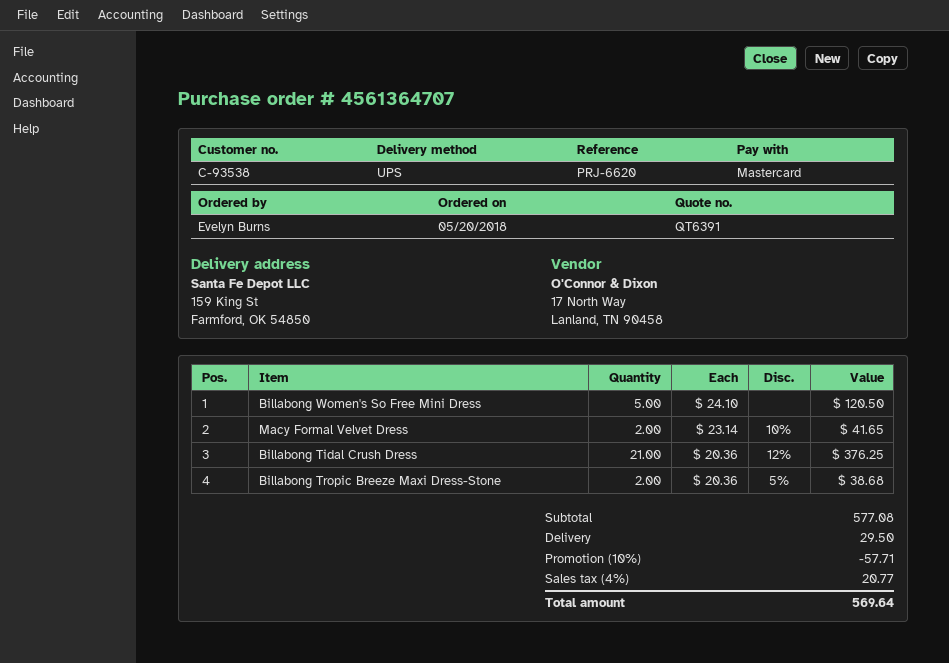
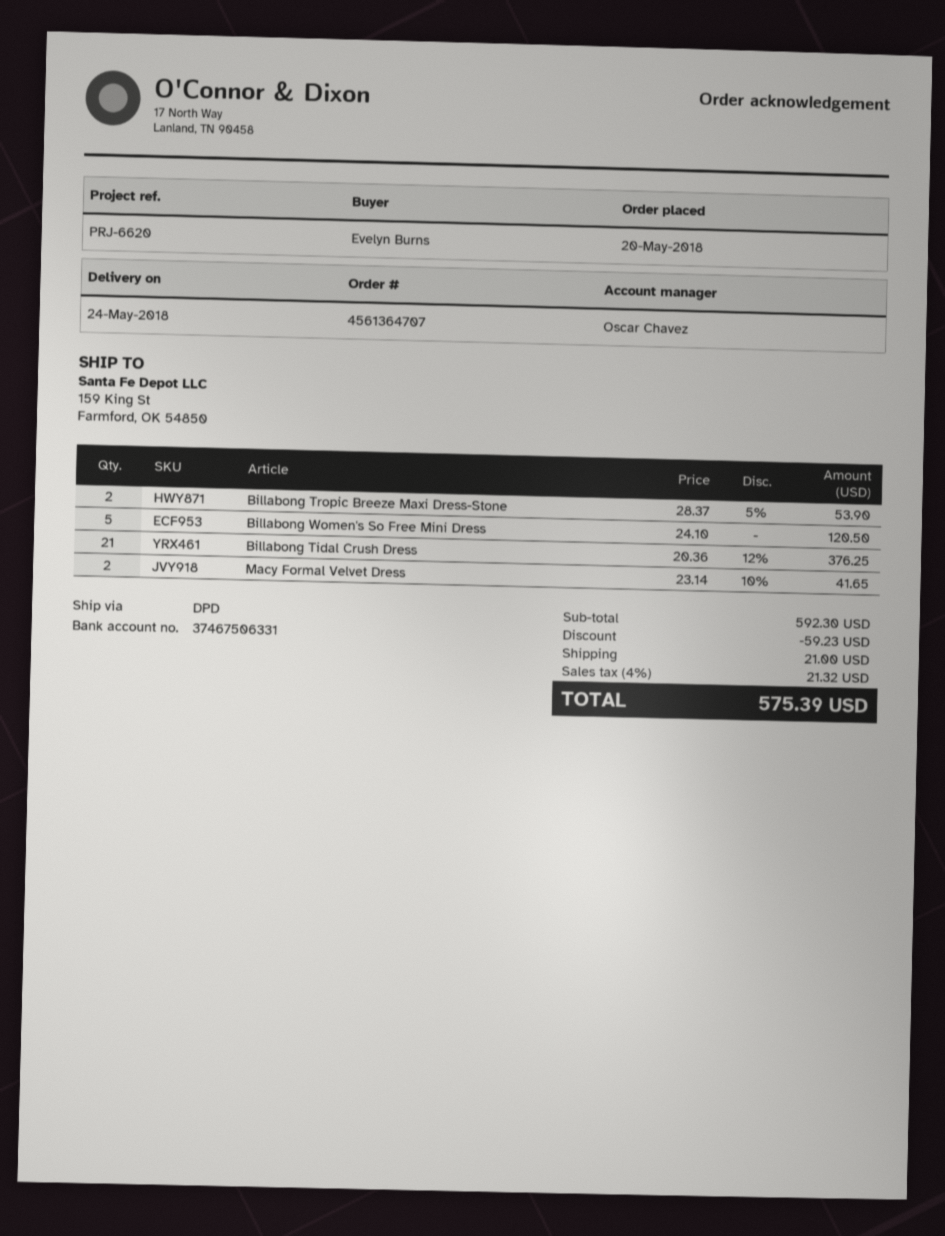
shipping method: UPS -> DPD
Billabong Tropic Breeze Maxi Dress-Stone: 2 x 20.36 - 5% = 38.68 -> 2 x 28.37 - 5% = 53.90
subtotal: 577.08 -> 592.30
discount: 57.71 -> 59.23
shipping: 29.50 -> 21.00
tax: 4% = 20.77 -> 4% = 21.32
total: 569.64 -> 575.39

